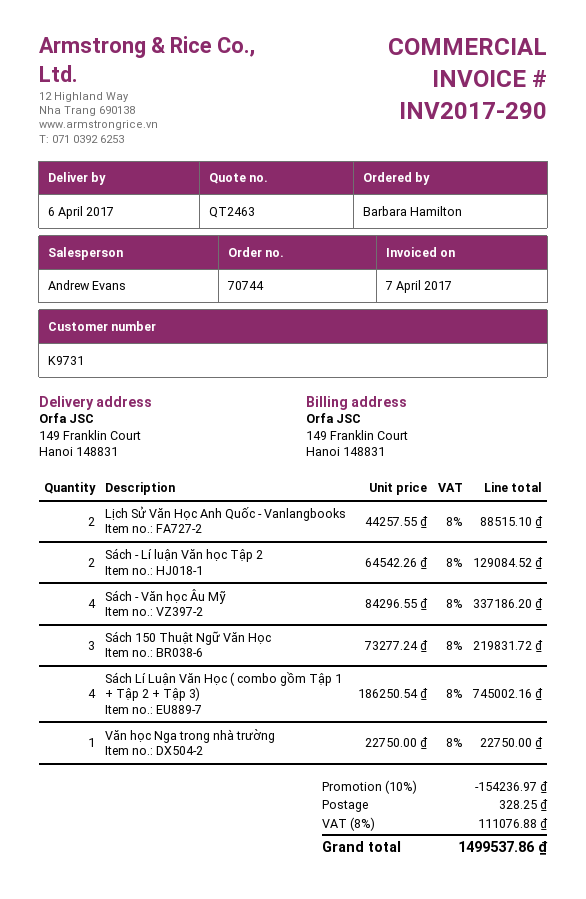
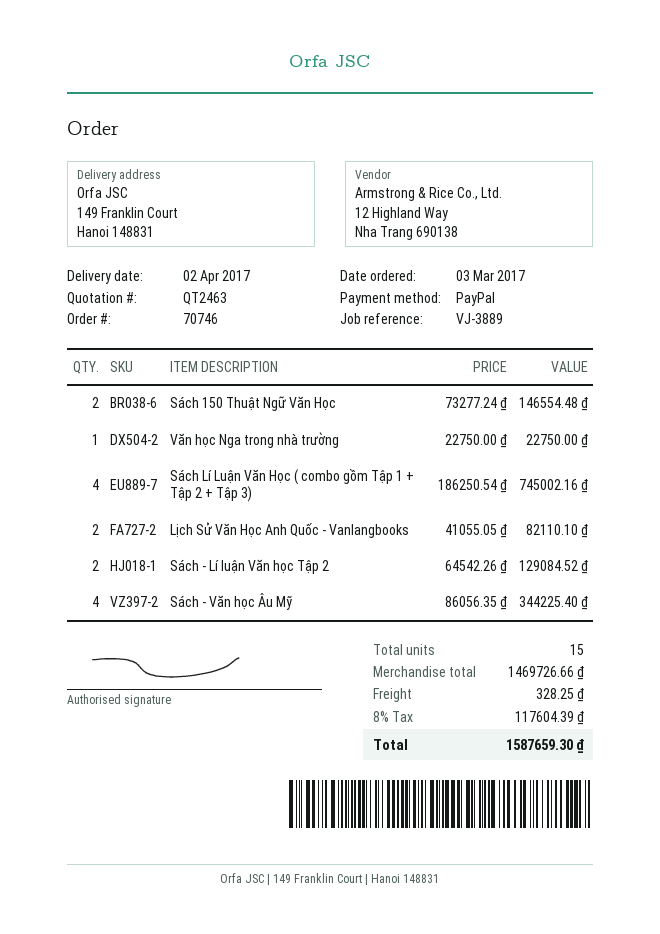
order number: 70744 -> 70746
delivery date: 2017-04-06 -> 2017-04-02
Lịch Sử Văn Học Anh Quốc - Vanlangbooks: 2 x 44257.55 = 88515.10 -> 2 x 41055.05 = 82110.10
Sách - Văn học Âu Mỹ: 4 x 84296.55 = 337186.20 -> 4 x 86056.35 = 344225.40
Sách 150 Thuật Ngữ Văn Học: 3 x 73277.24 = 219831.72 -> 2 x 73277.24 = 146554.48
discount: 10% = 154236.97 -> none
tax: 8% = 111076.88 -> 8% = 117604.39
total: 1499537.86 -> 1587659.30

